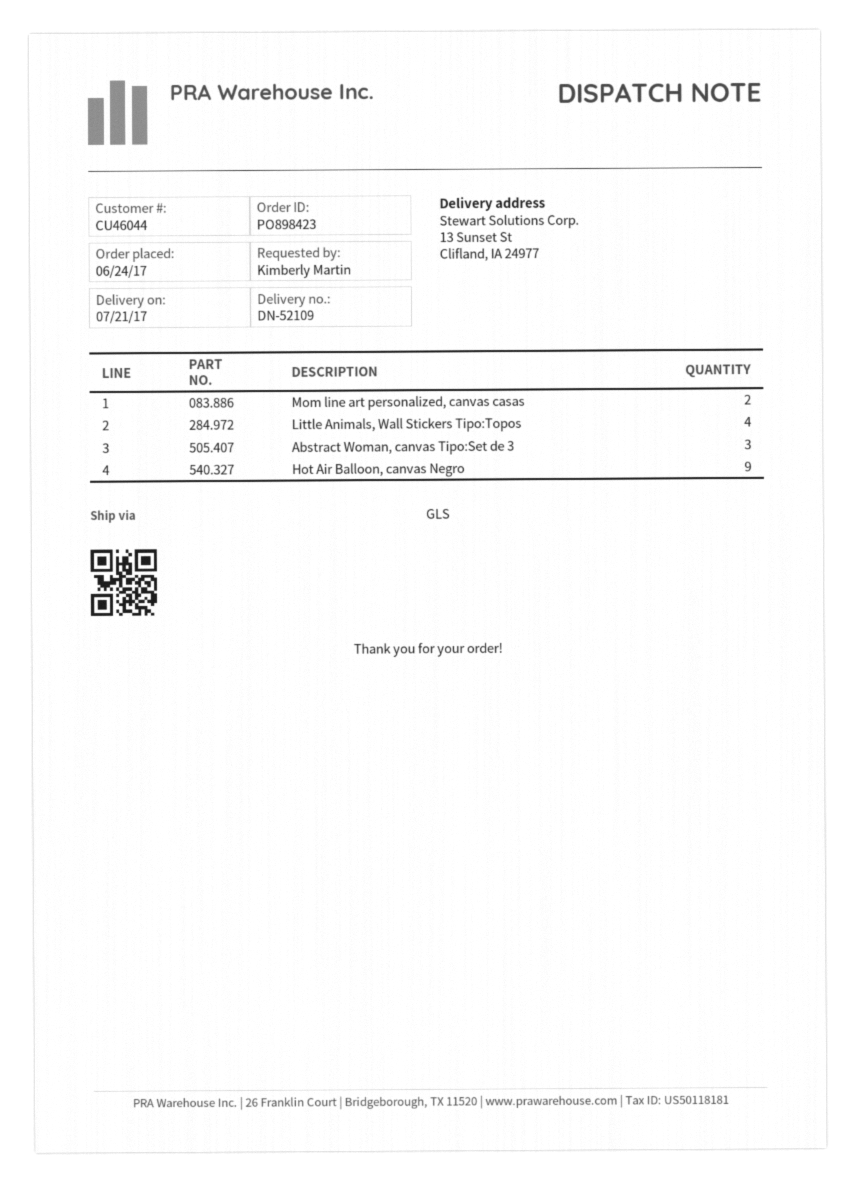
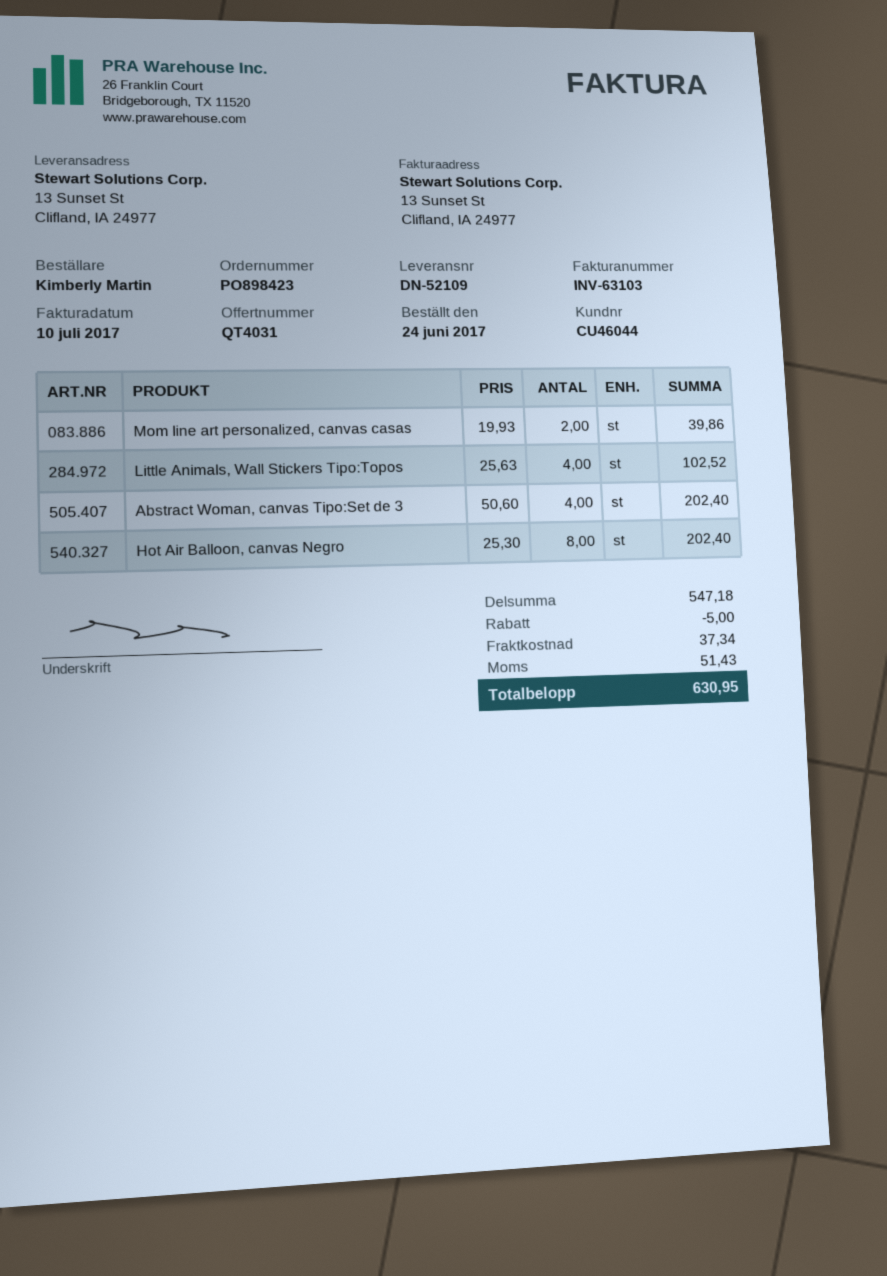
Abstract Woman, canvas Tipo:Set de 3: 3 -> 4
Hot Air Balloon, canvas Negro: 9 -> 8

